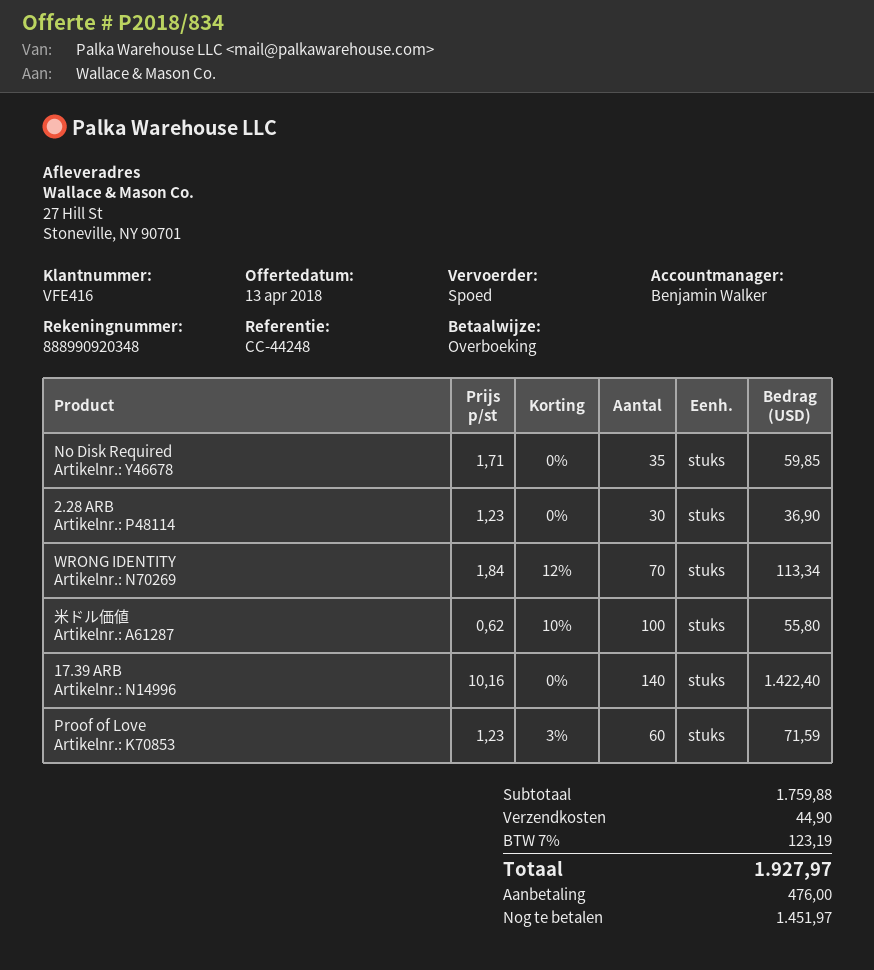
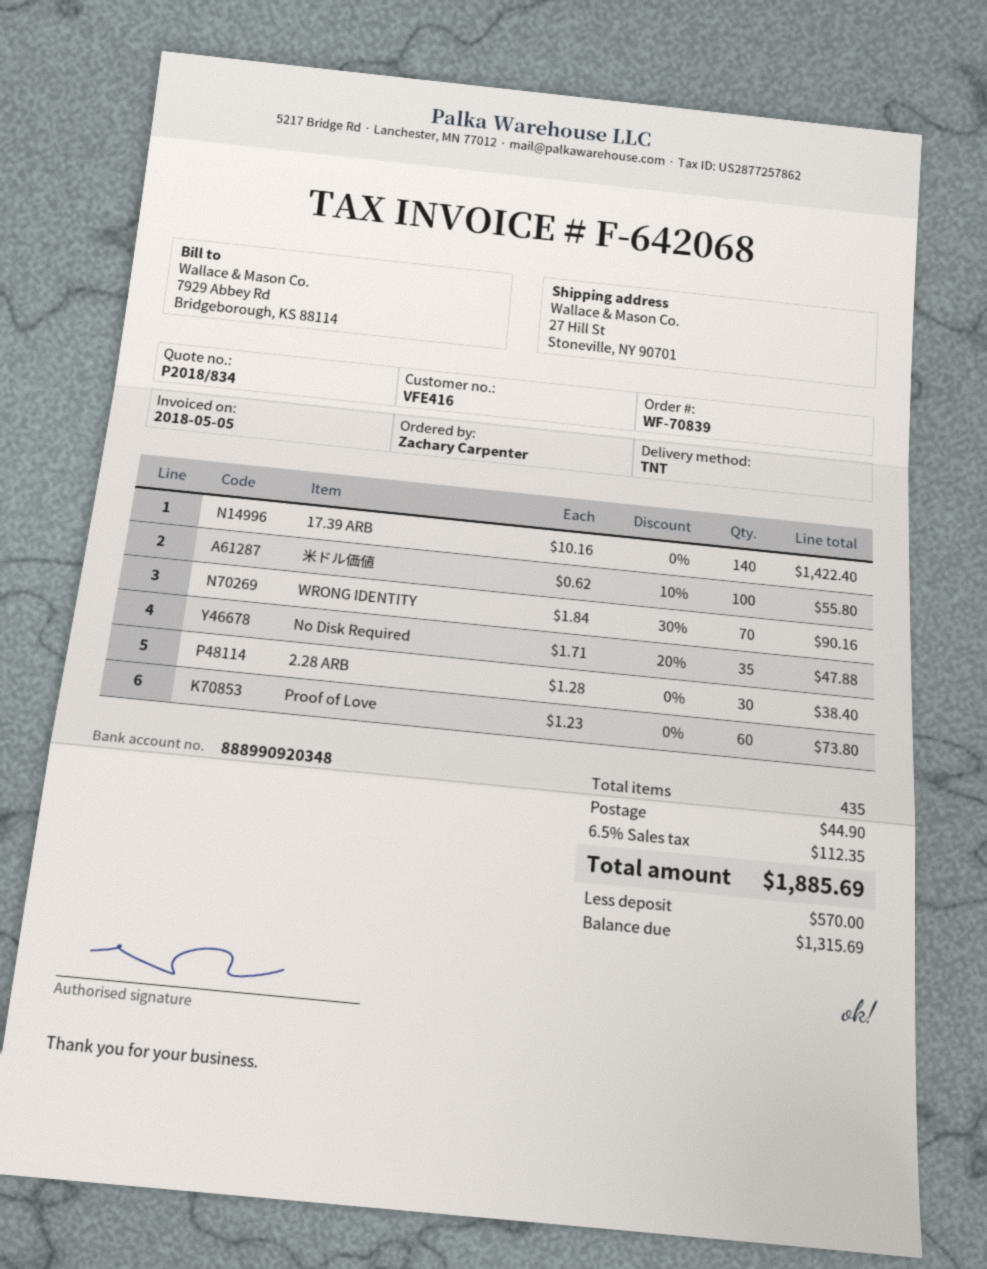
shipping method: express -> TNT
No Disk Required: 35 x 1.71 = 59.85 -> 35 x 1.71 - 20% = 47.88
2.28 ARB: 30 x 1.23 = 36.90 -> 30 x 1.28 = 38.40
WRONG IDENTITY: 70 x 1.84 - 12% = 113.34 -> 70 x 1.84 - 30% = 90.16
Proof of Love: 60 x 1.23 - 3% = 71.59 -> 60 x 1.23 = 73.80
tax: 7% = 123.19 -> 6.5% = 112.35
total: 1927.97 -> 1885.69
deposit: 476.00 -> 570.00
balance: 1451.97 -> 1315.69

